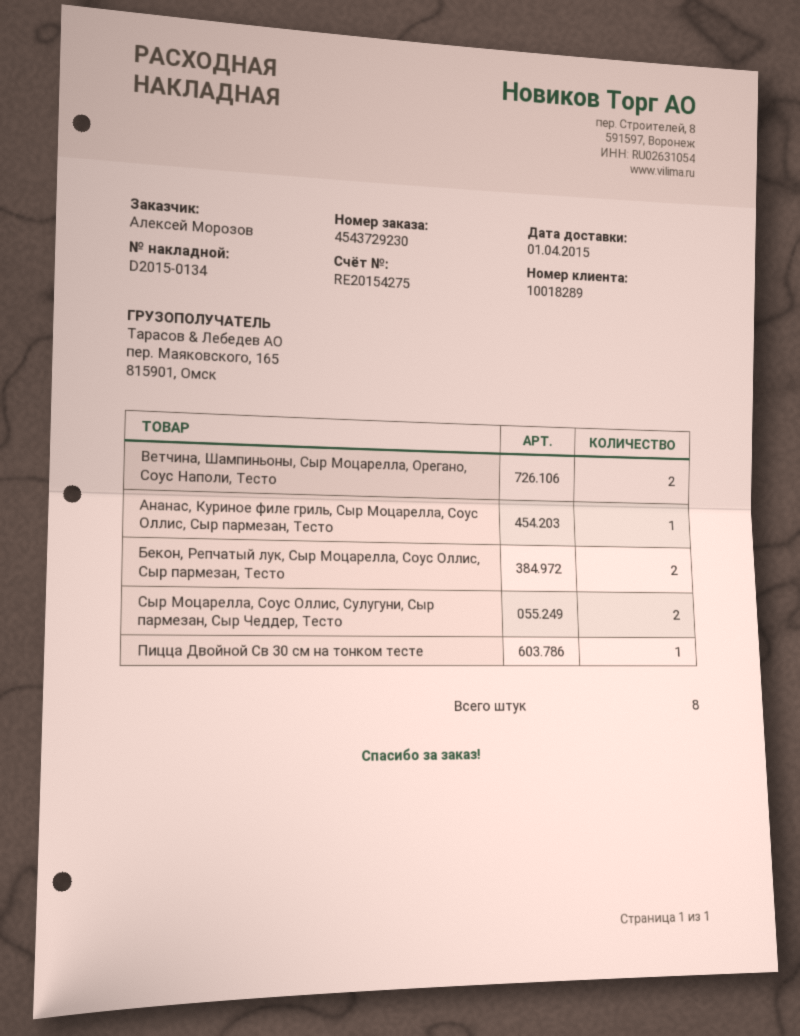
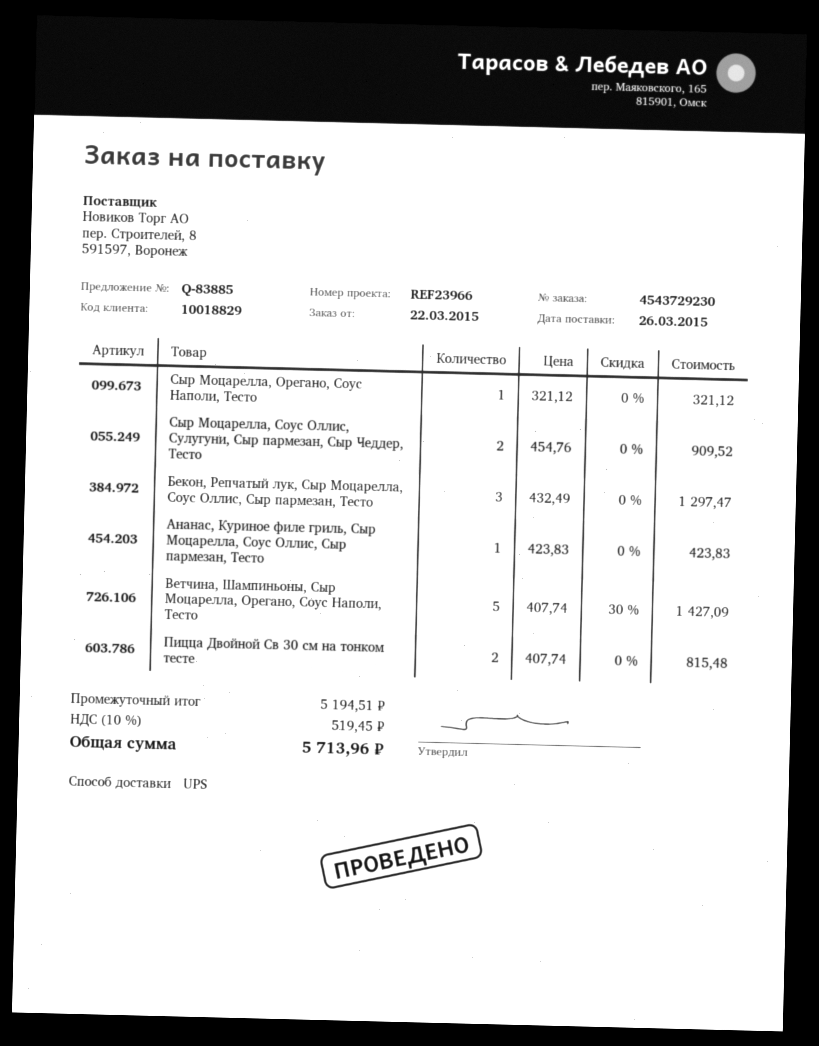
delivery date: 2015-04-01 -> 2015-03-26
customer number: 10018289 -> 10018829
Ветчина, Шампиньоны, Сыр Моцарелла, Орегано, Соус Наполи, Тесто: 2 -> 5
Бекон, Репчатый лук, Сыр Моцарелла, Соус Оллис, Сыр пармезан, Тесто: 2 -> 3
Пицца Двойной Св 30 см на тонком тесте: 1 -> 2
Сыр Моцарелла, Орегано, Соус Наполи, Тесто: none -> 1

